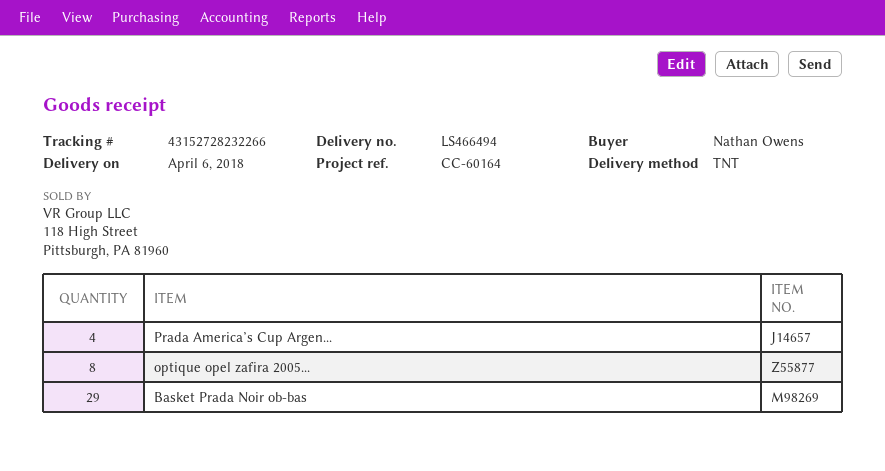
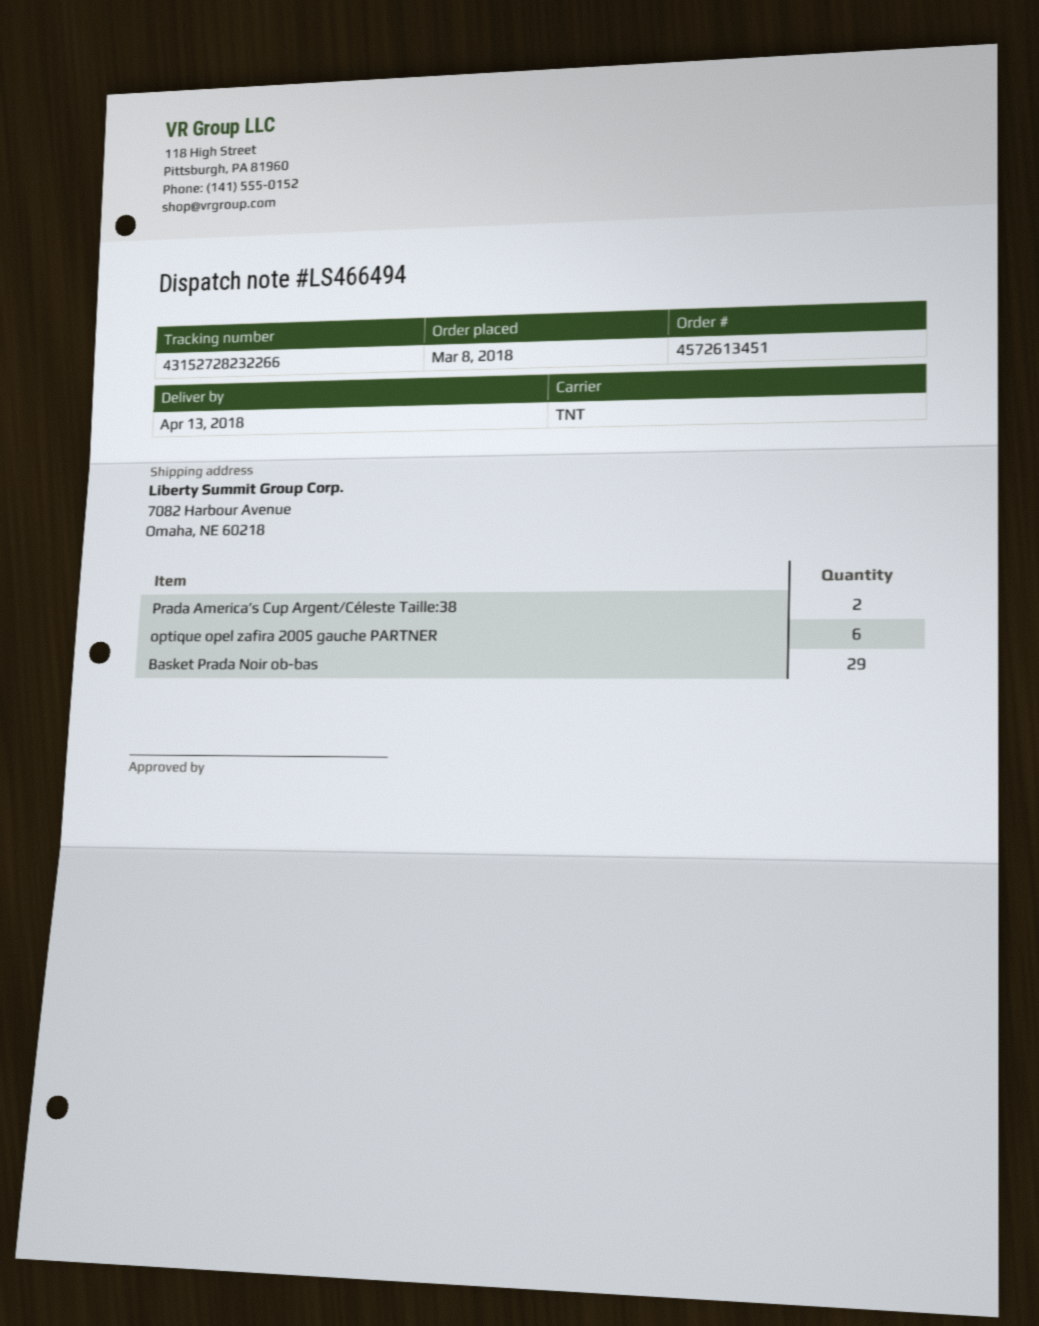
delivery date: 2018-04-06 -> 2018-04-13
Prada America’s Cup Argen...: 4 -> 2
optique opel zafira 2005...: 8 -> 6

